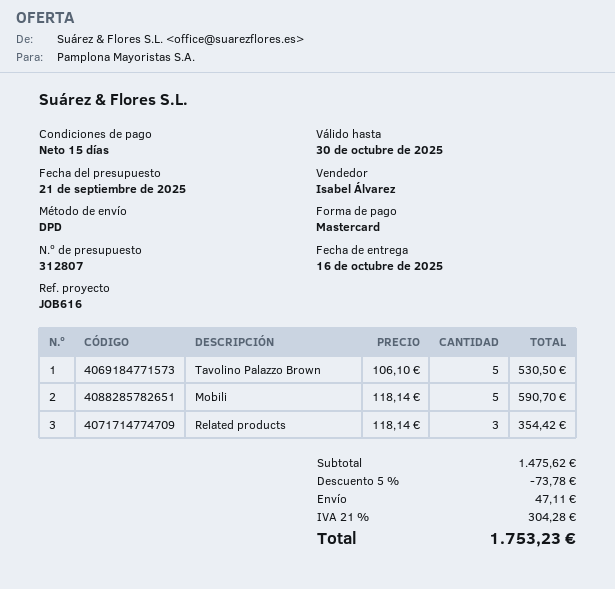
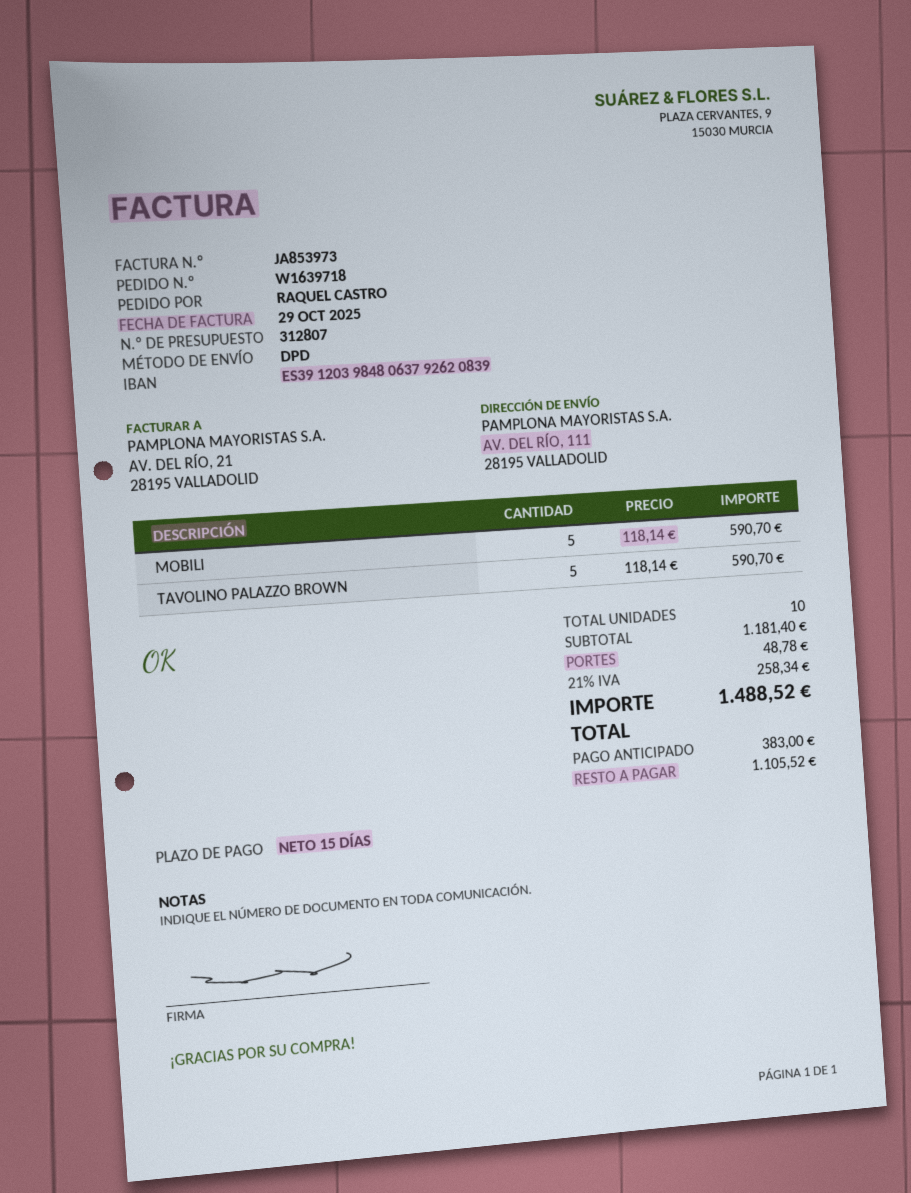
Tavolino Palazzo Brown: 5 x 106.10 = 530.50 -> 5 x 118.14 = 590.70
Related products: 3 x 118.14 = 354.42 -> none
subtotal: 1475.62 -> 1181.40
discount: 5% = 73.78 -> none
shipping: 47.11 -> 48.78
tax: 21% = 304.28 -> 21% = 258.34
total: 1753.23 -> 1488.52

